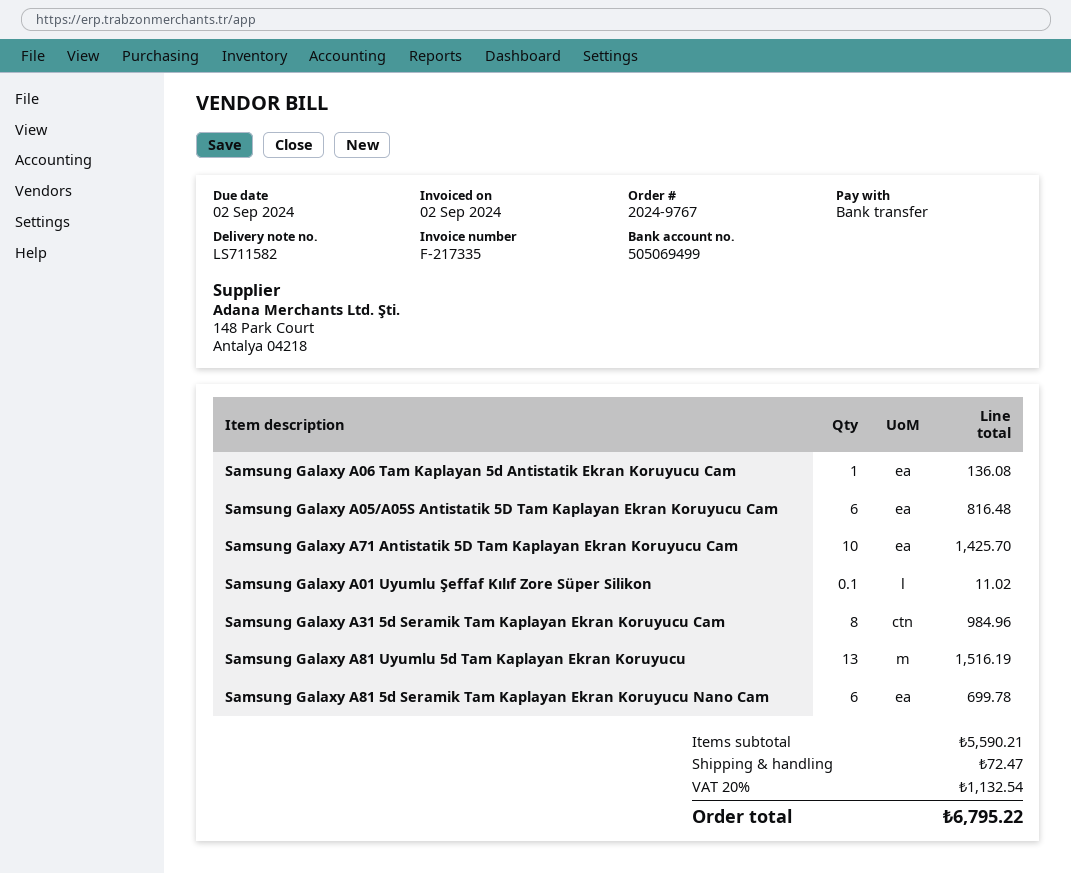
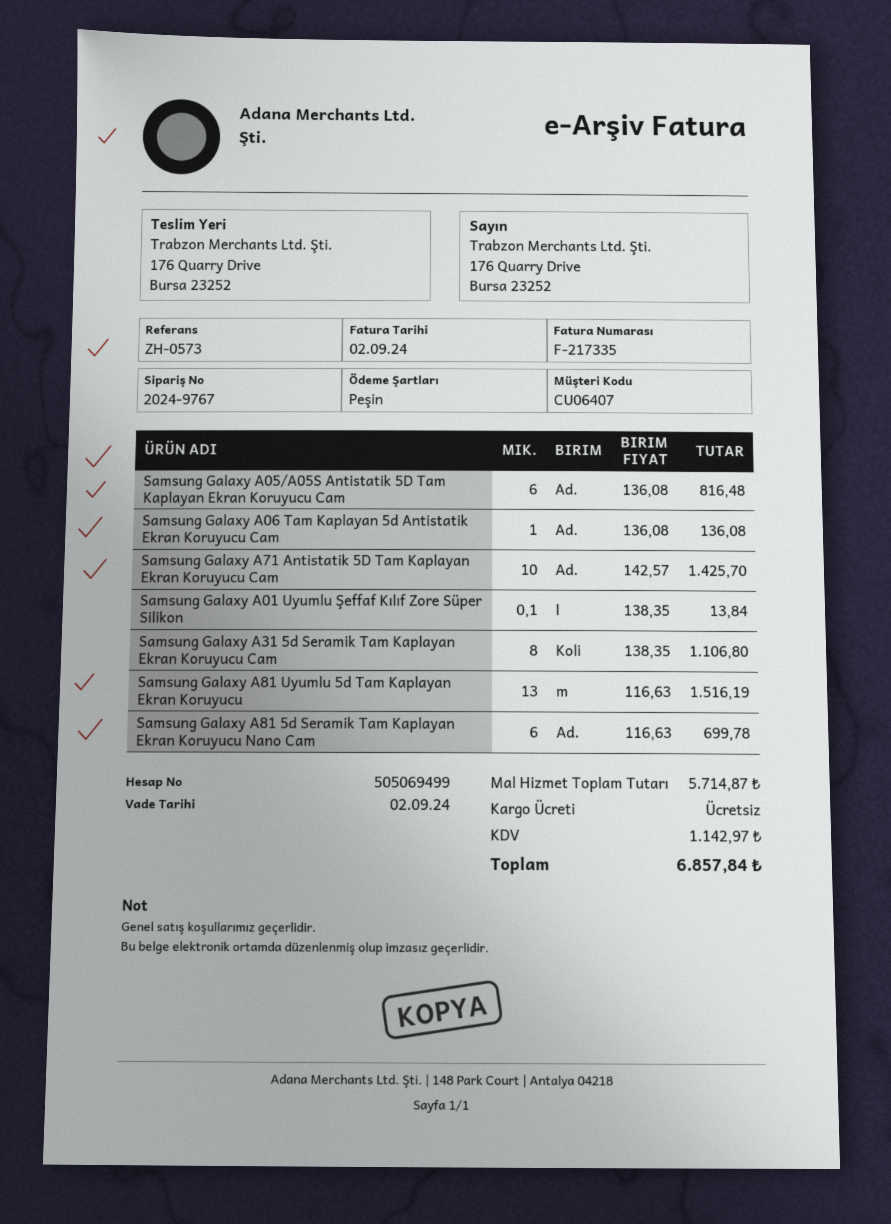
Samsung Galaxy A01 Uyumlu Şeffaf Kılıf Zore Süper Silikon: 0.1 for 11.02 -> 0.1 for 13.84
Samsung Galaxy A31 5d Seramik Tam Kaplayan Ekran Koruyucu Cam: 8 for 984.96 -> 8 for 1106.80
subtotal: 5590.21 -> 5714.87
shipping: 72.47 -> 0.00
tax: 1132.54 -> 1142.97
total: 6795.22 -> 6857.84

